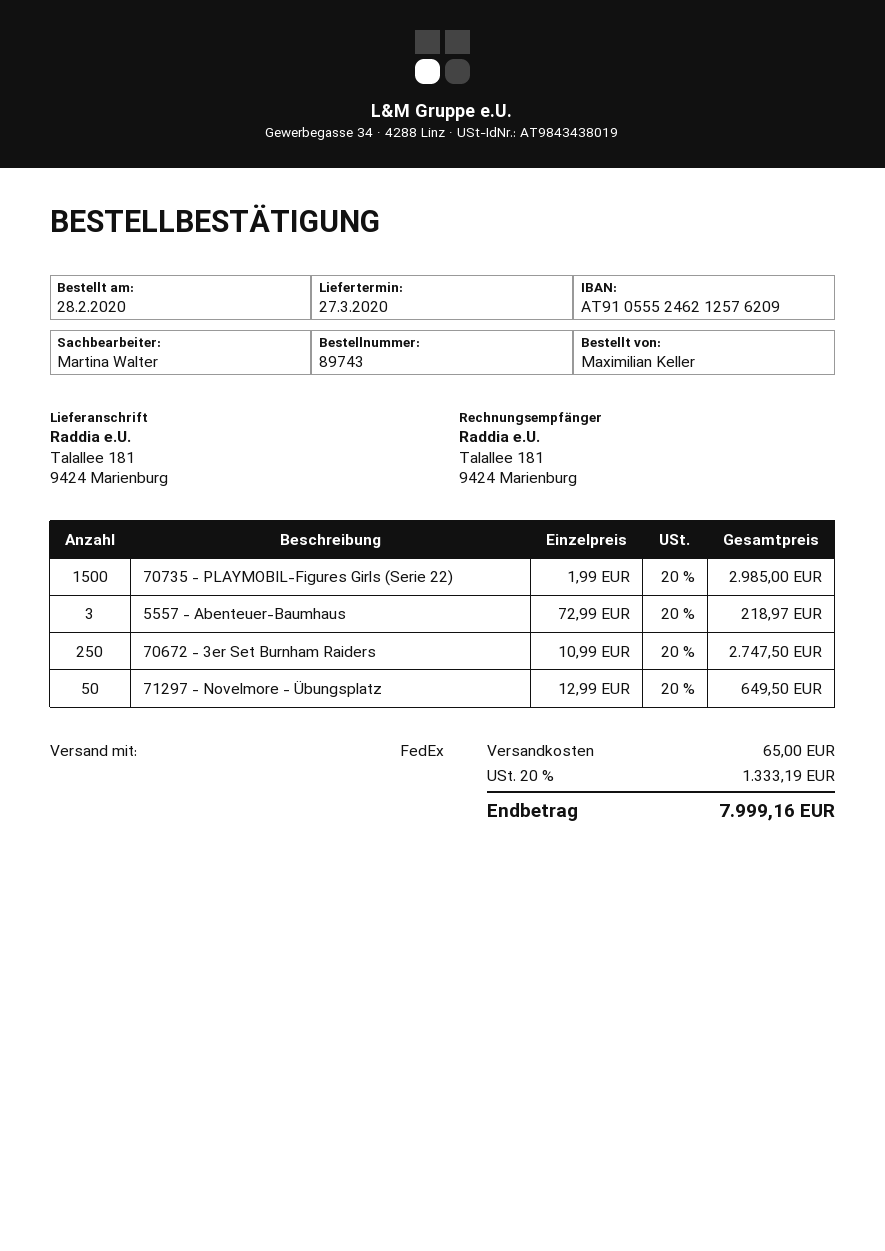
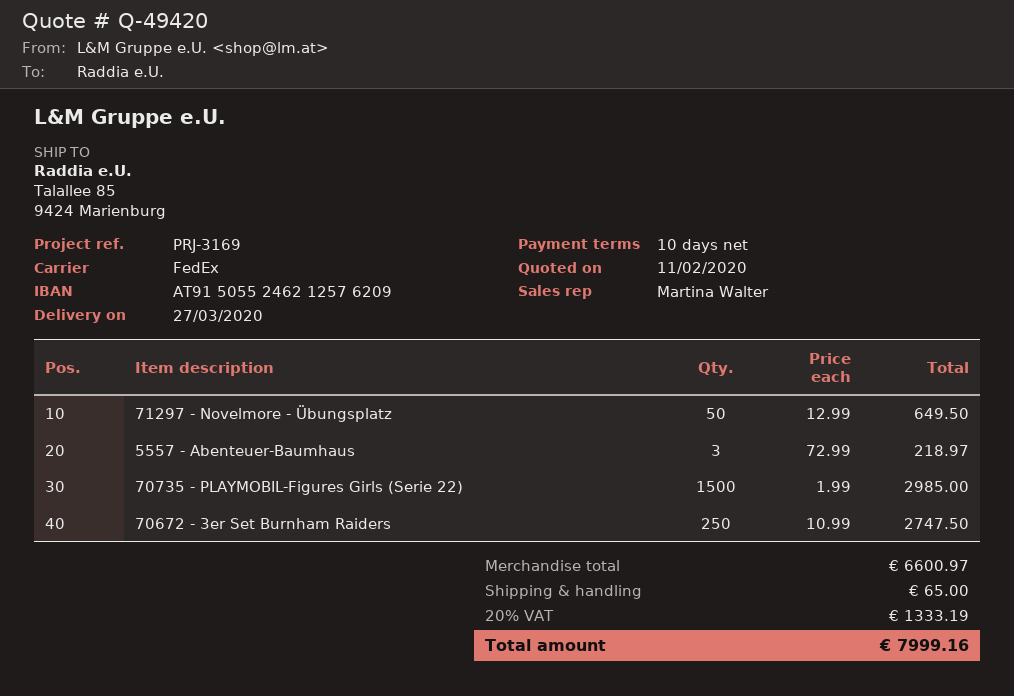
bank account: AT910555246212576209 -> AT915055246212576209
ship to: Talallee 181, 9424 Marienburg -> Talallee 85, 9424 Marienburg

